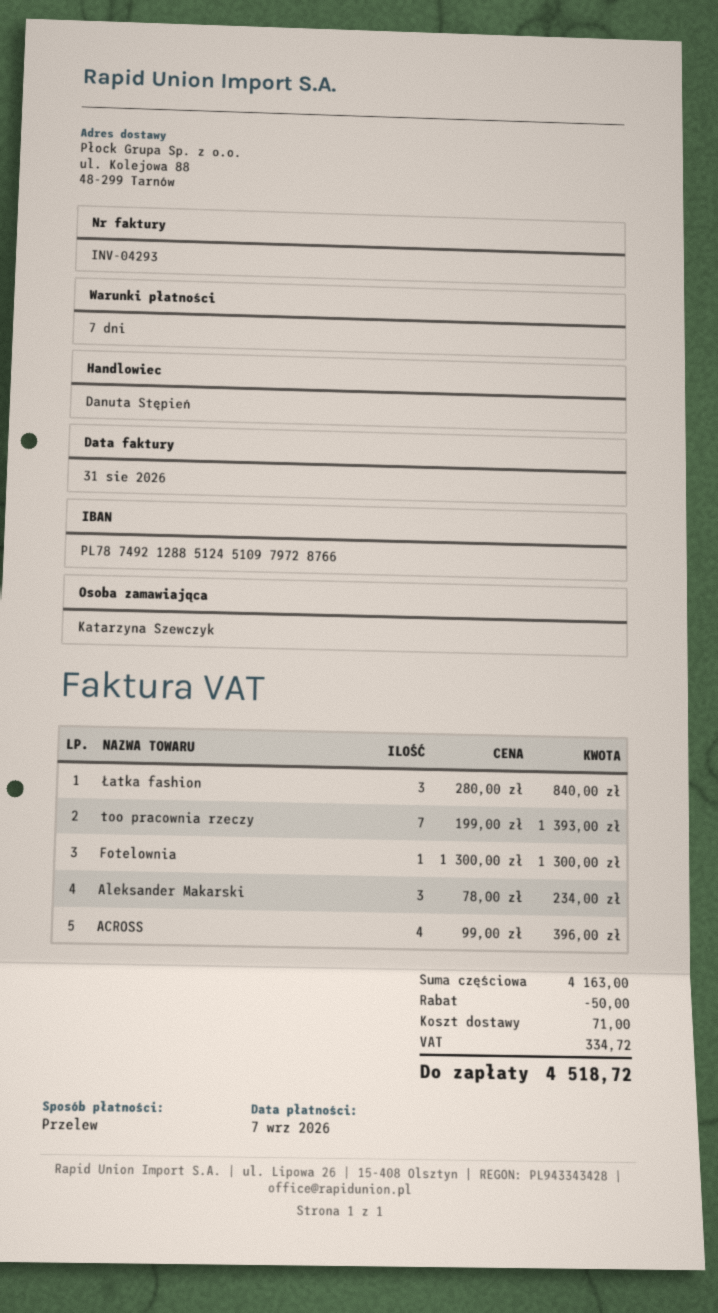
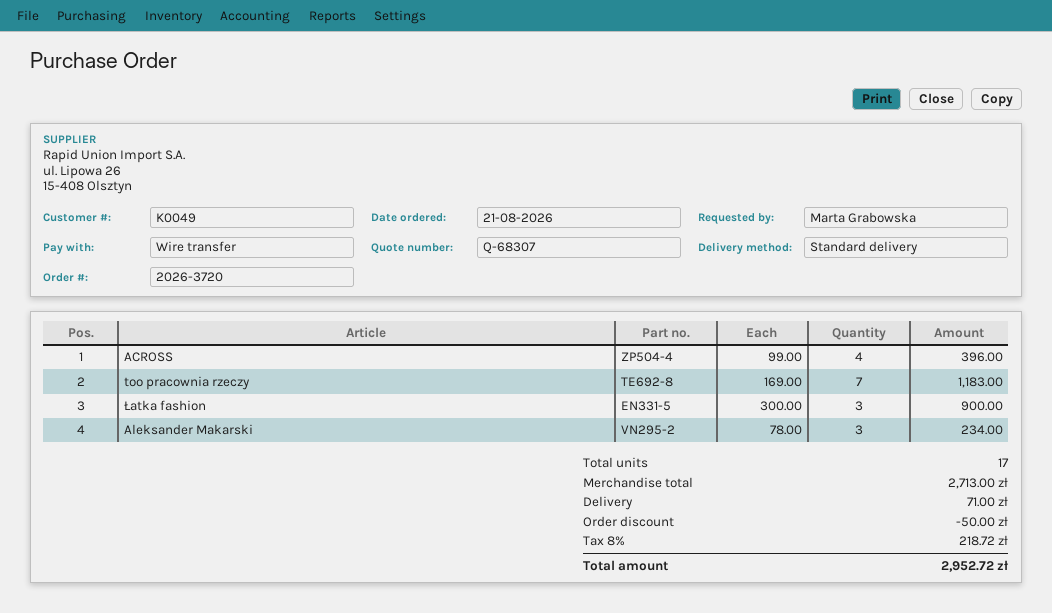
ordered by: Katarzyna Szewczyk -> Marta Grabowska
Łatka fashion: 3 x 280.00 = 840.00 -> 3 x 300.00 = 900.00
too pracownia rzeczy: 7 x 199.00 = 1393.00 -> 7 x 169.00 = 1183.00
Fotelownia: 1 x 1300.00 = 1300.00 -> none
subtotal: 4163.00 -> 2713.00
tax: 334.72 -> 218.72
total: 4518.72 -> 2952.72

